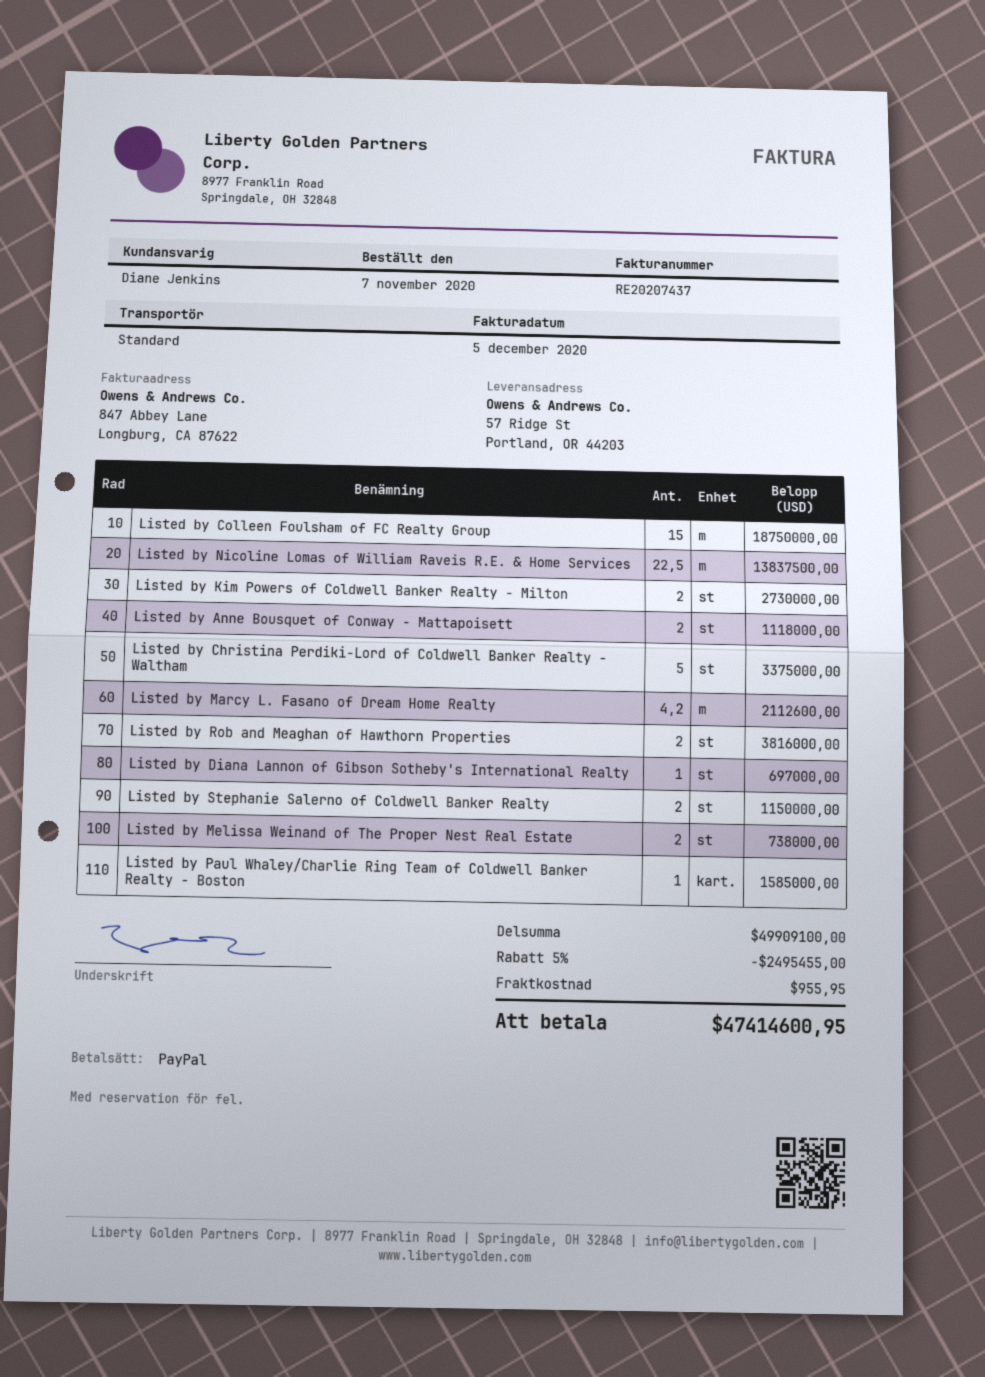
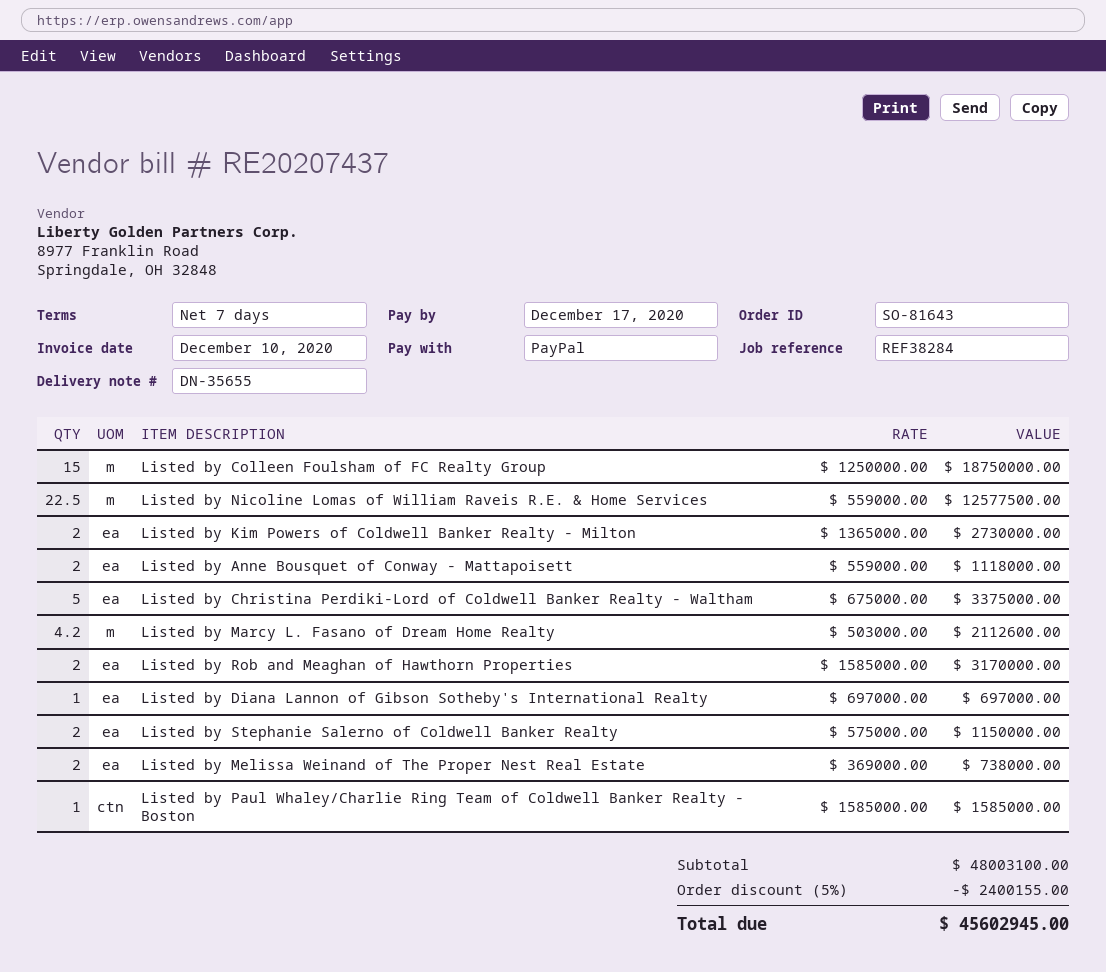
invoice date: 2020-12-05 -> 2020-12-10
Listed by Nicoline Lomas of William Raveis R.E. & Home Services: 22.5 for 13837500.00 -> 22.5 for 12577500.00
Listed by Rob and Meaghan of Hawthorn Properties: 2 for 3816000.00 -> 2 for 3170000.00
subtotal: 49909100.00 -> 48003100.00
discount: 5% = 2495455.00 -> 5% = 2400155.00
shipping: 955.95 -> none
total: 47414600.95 -> 45602945.00

